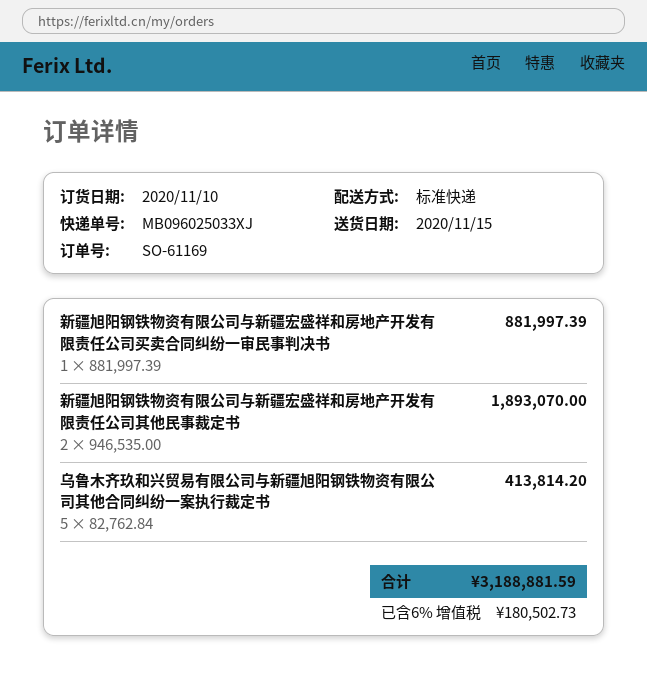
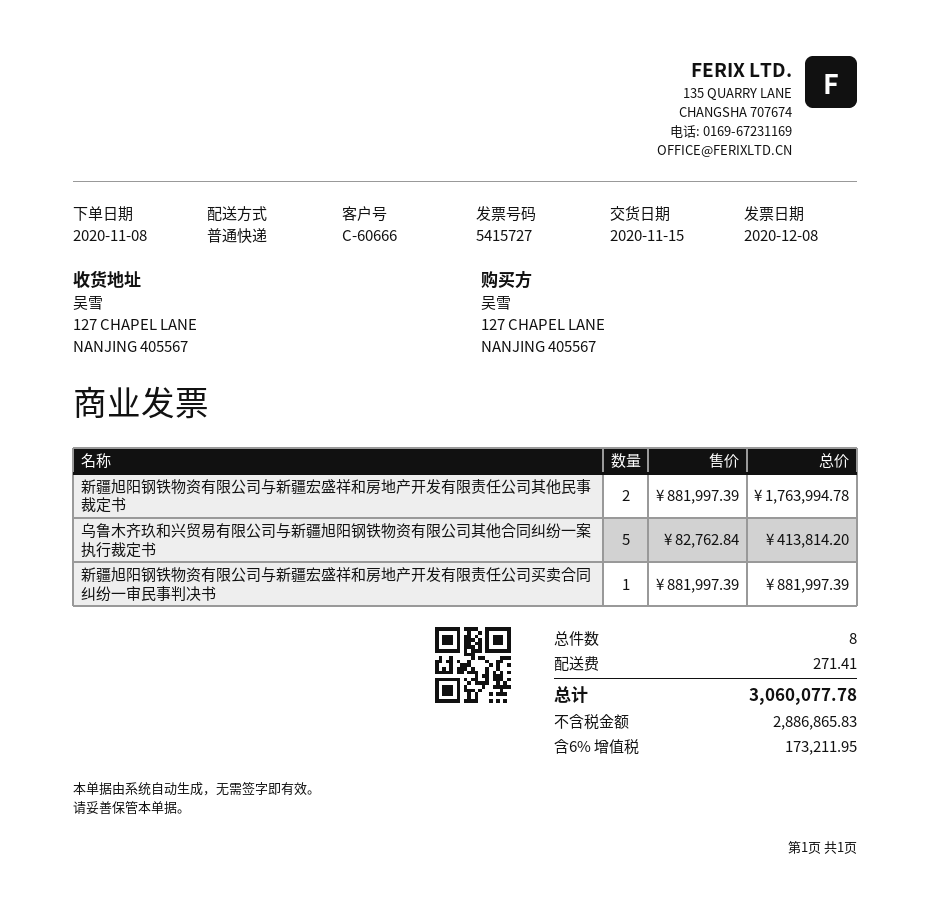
order date: 2020-11-10 -> 2020-11-08
新疆旭阳钢铁物资有限公司与新疆宏盛祥和房地产开发有限责任公司其他民事裁定书: 2 x 946535.00 = 1893070.00 -> 2 x 881997.39 = 1763994.78
shipping: none -> 271.41
tax: 6% = 180502.73 -> 6% = 173211.95
total: 3188881.59 -> 3060077.78

